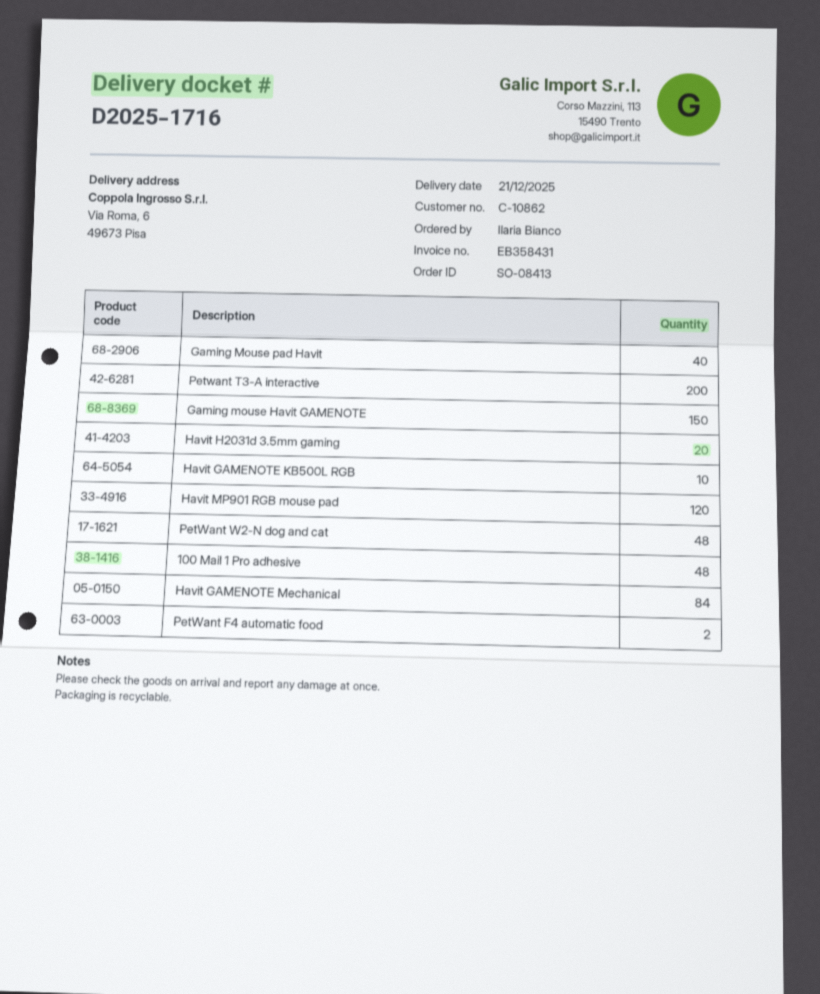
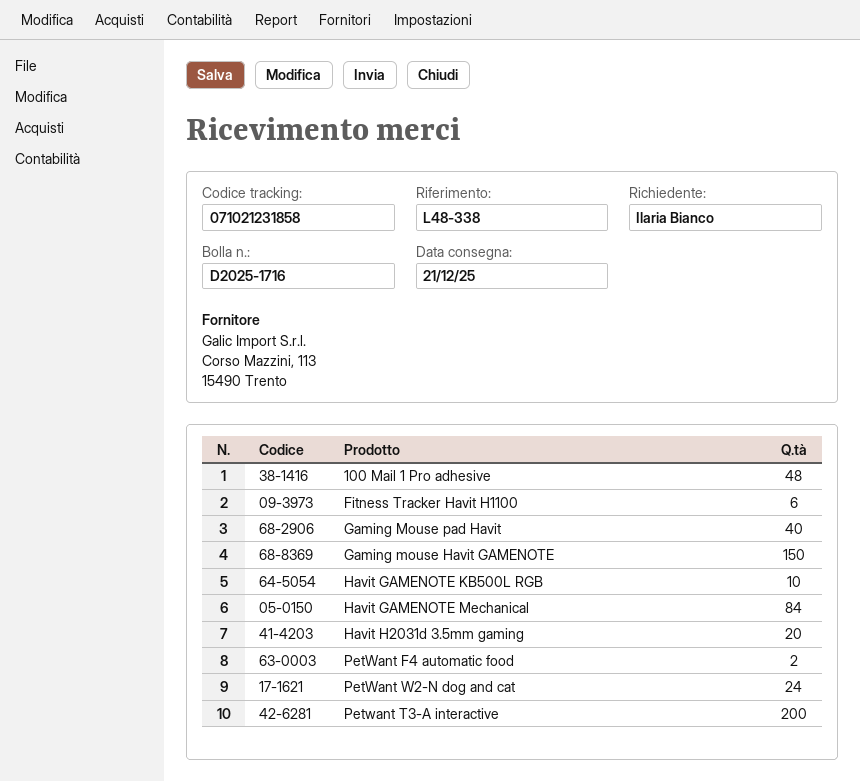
Havit MP901 RGB mouse pad: 120 -> none
PetWant W2-N dog and cat: 48 -> 24
Fitness Tracker Havit H1100: none -> 6

